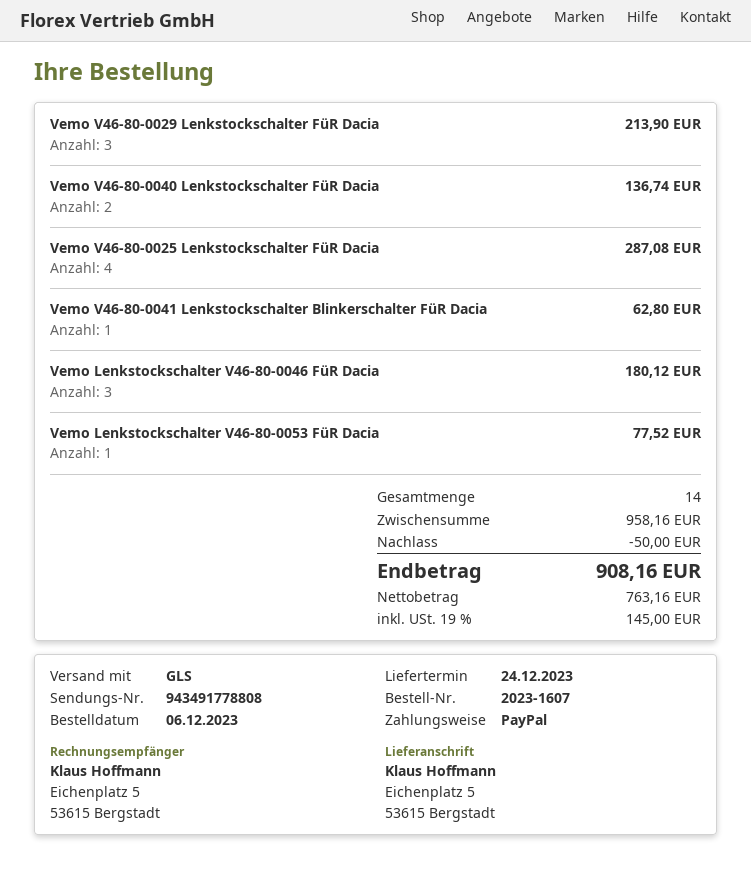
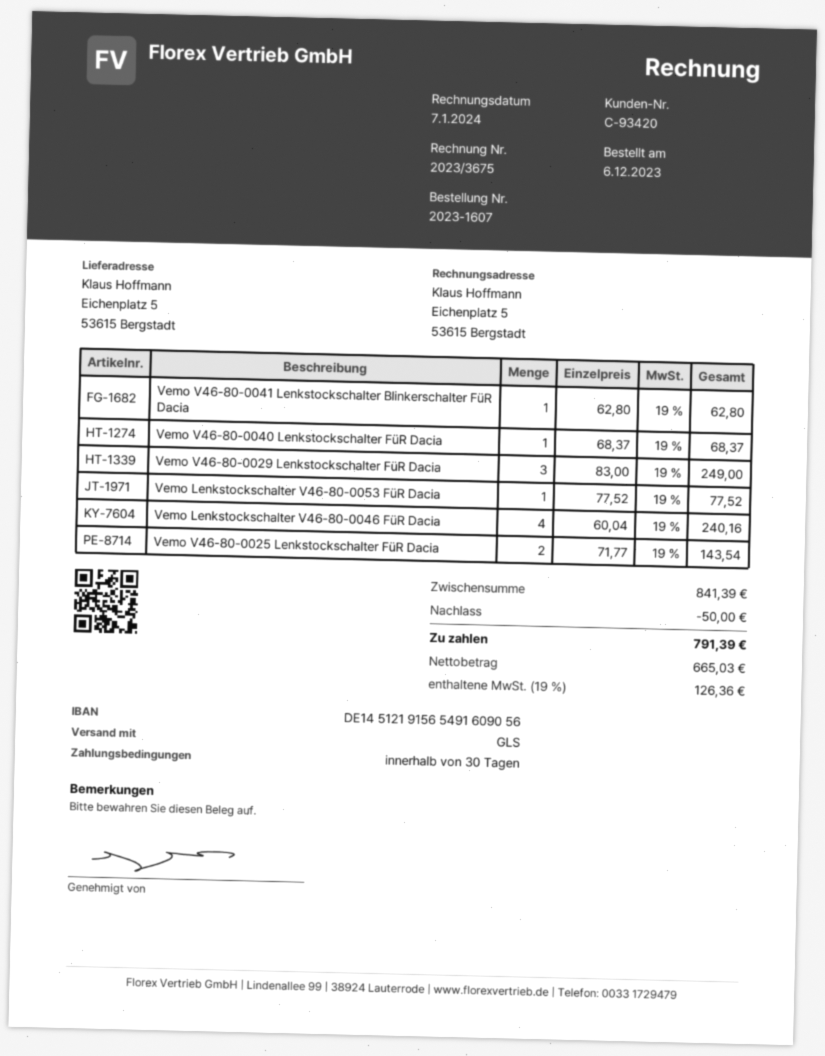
Vemo V46-80-0029 Lenkstockschalter FüR Dacia: 3 for 213.90 -> 3 for 249.00
Vemo V46-80-0040 Lenkstockschalter FüR Dacia: 2 for 136.74 -> 1 for 68.37
Vemo V46-80-0025 Lenkstockschalter FüR Dacia: 4 for 287.08 -> 2 for 143.54
Vemo Lenkstockschalter V46-80-0046 FüR Dacia: 3 for 180.12 -> 4 for 240.16
subtotal: 958.16 -> 841.39
net: 763.16 -> 665.03
tax: 19% = 145.00 -> 19% = 126.36
total: 908.16 -> 791.39

